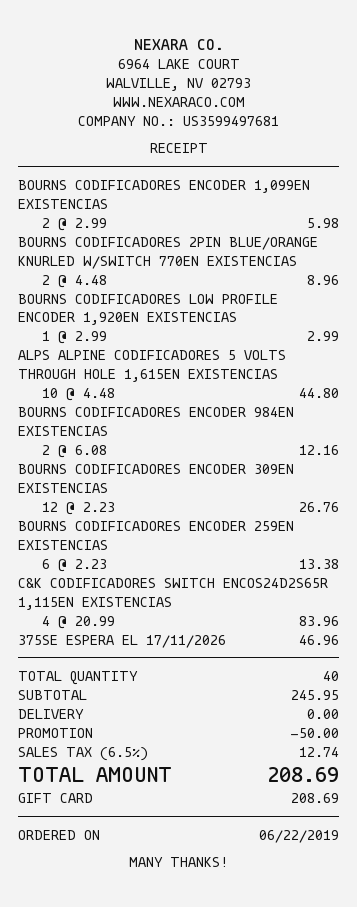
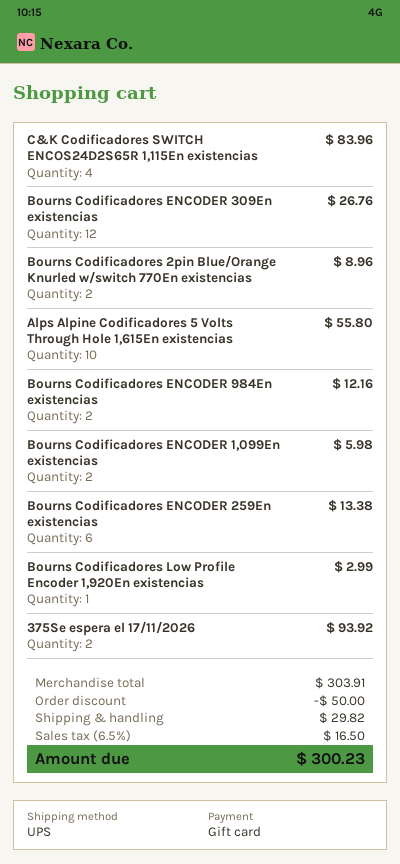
ALPS ALPINE CODIFICADORES 5 VOLTS THROUGH HOLE 1,615EN EXISTENCIAS: 10 for 44.80 -> 10 for 55.80
375SE ESPERA EL 17/11/2026: 1 for 46.96 -> 2 for 93.92
subtotal: 245.95 -> 303.91
shipping: 0.00 -> 29.82
tax: 6.5% = 12.74 -> 6.5% = 16.50
total: 208.69 -> 300.23

